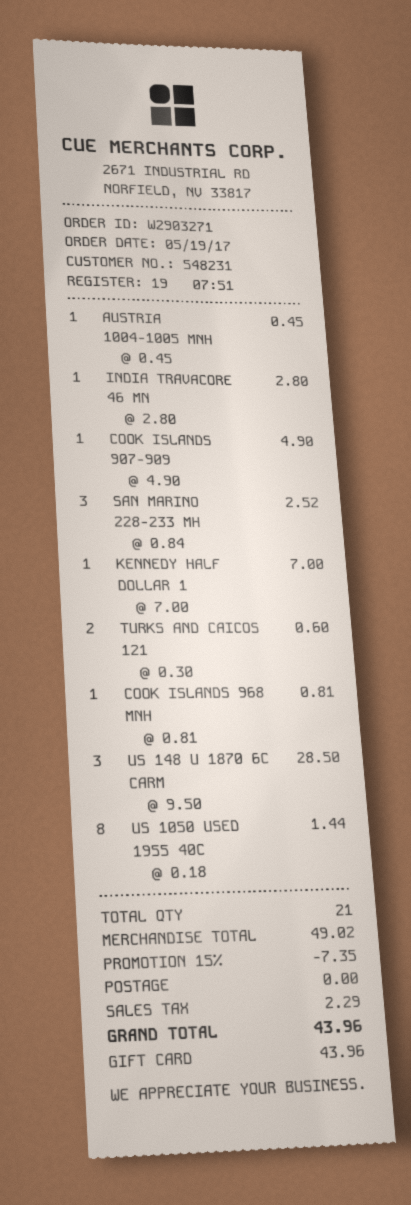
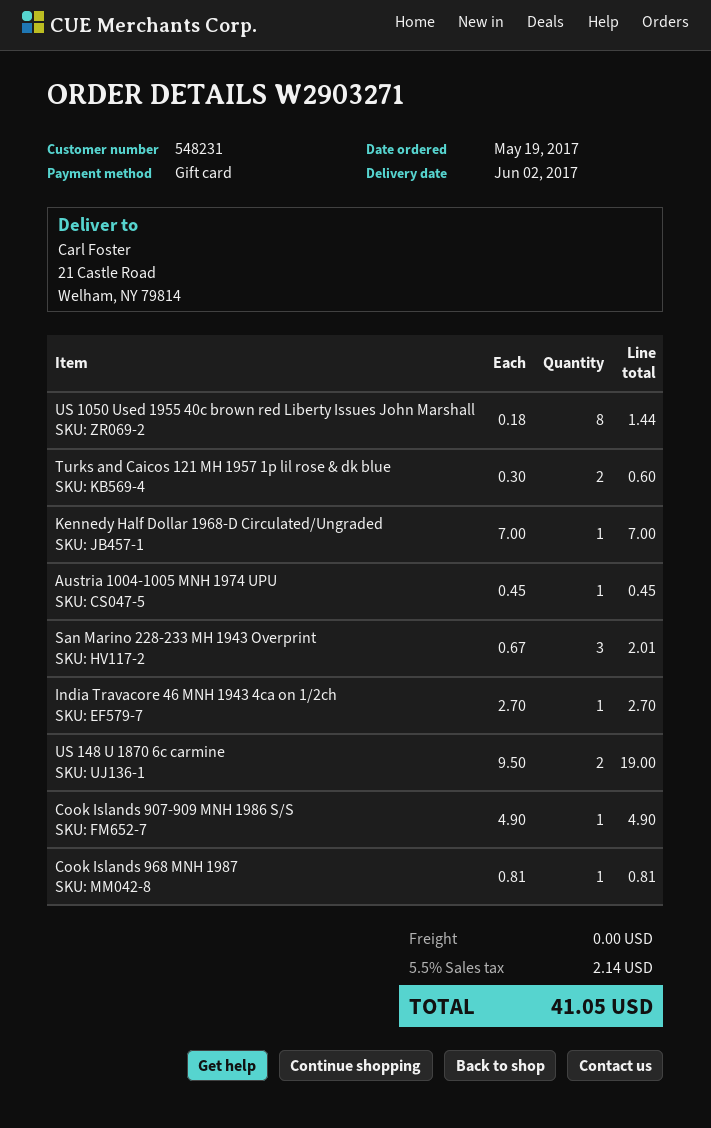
INDIA TRAVACORE 46 MN: 1 x 2.80 = 2.80 -> 1 x 2.70 = 2.70
SAN MARINO 228-233 MH: 3 x 0.84 = 2.52 -> 3 x 0.67 = 2.01
US 148 U 1870 6C CARM: 3 x 9.50 = 28.50 -> 2 x 9.50 = 19.00
discount: 15% = 7.35 -> none
tax: 2.29 -> 2.14
total: 43.96 -> 41.05

